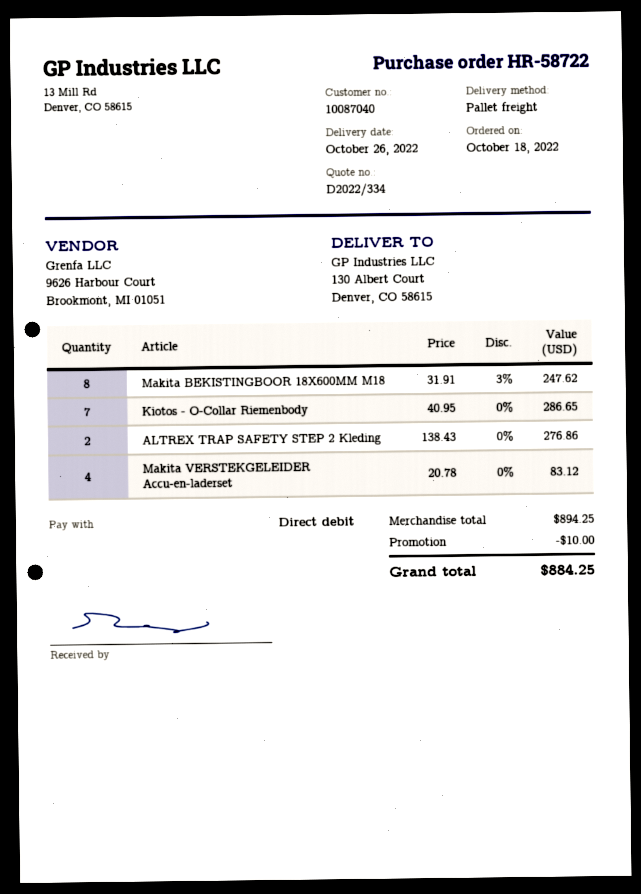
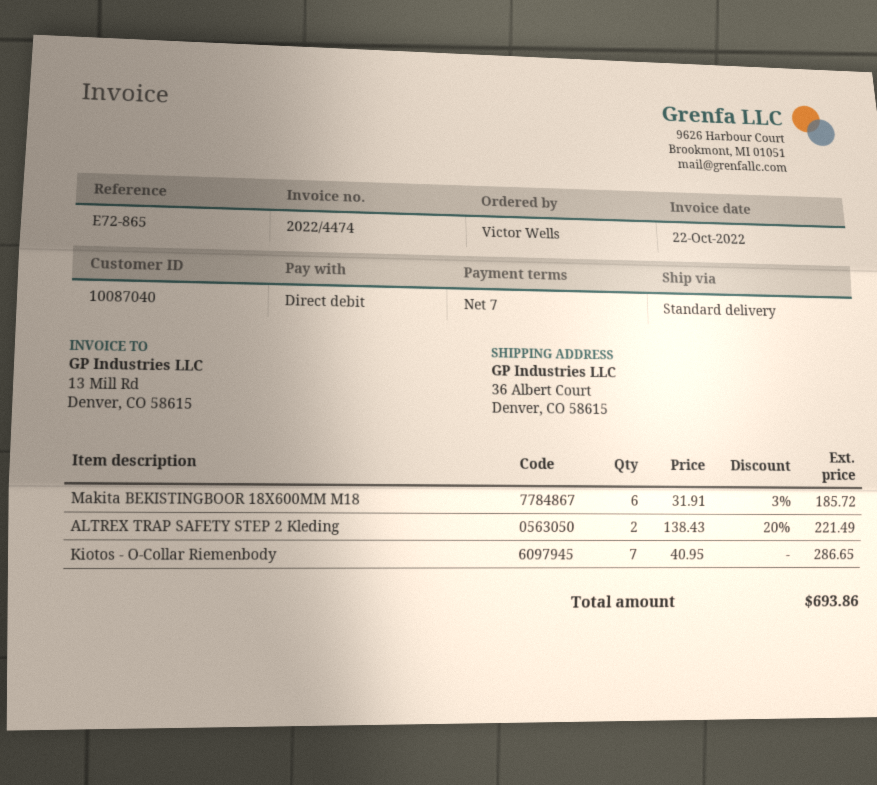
shipping method: pallet freight -> standard
ship to: 130 Albert Court, Denver, CO 58615 -> 36 Albert Court, Denver, CO 58615
Makita BEKISTINGBOOR 18X600MM M18: 8 x 31.91 - 3% = 247.62 -> 6 x 31.91 - 3% = 185.72
ALTREX TRAP SAFETY STEP 2 Kleding: 2 x 138.43 = 276.86 -> 2 x 138.43 - 20% = 221.49
Makita VERSTEKGELEIDER Accu-en-laderset: 4 x 20.78 = 83.12 -> none
discount: 10.00 -> none
total: 884.25 -> 693.86

